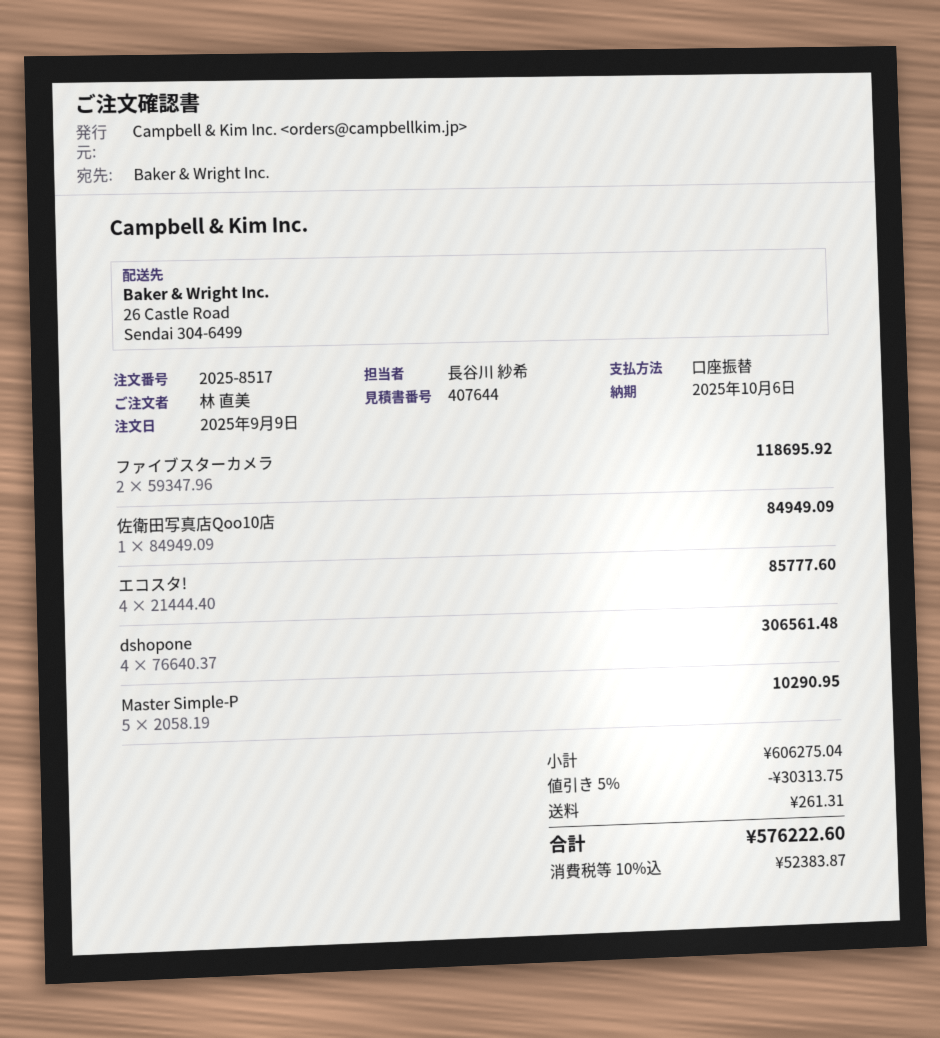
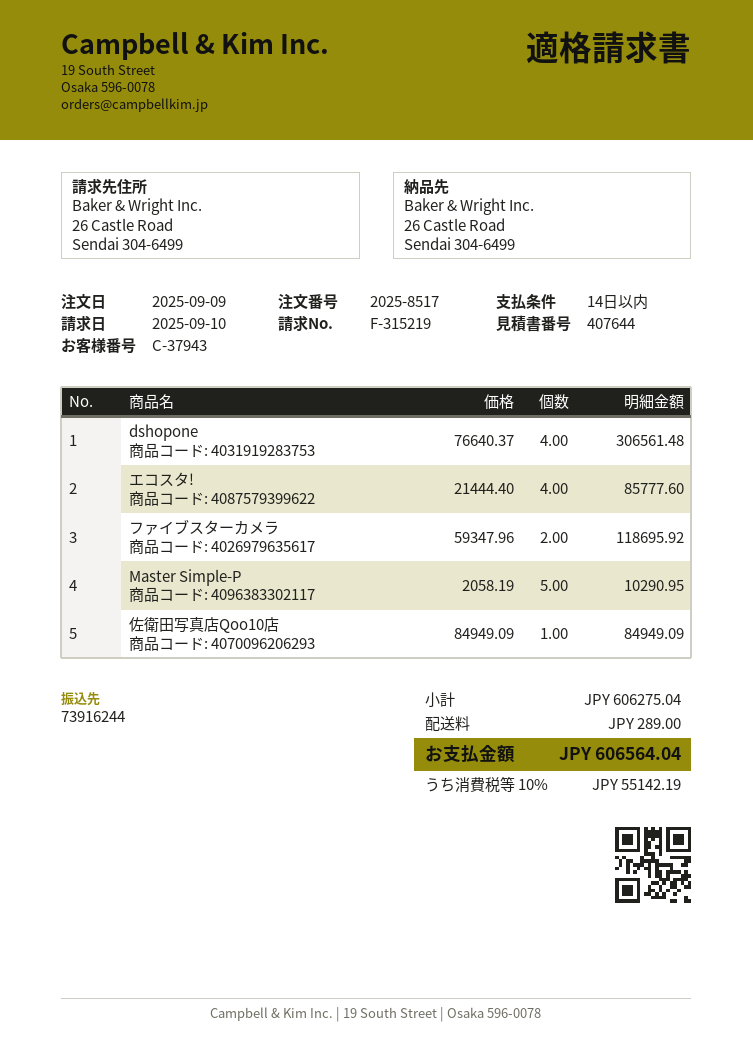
discount: 5% = 30313.75 -> none
shipping: 261.31 -> 289.00
tax: 10% = 52383.87 -> 10% = 55142.19
total: 576222.60 -> 606564.04

